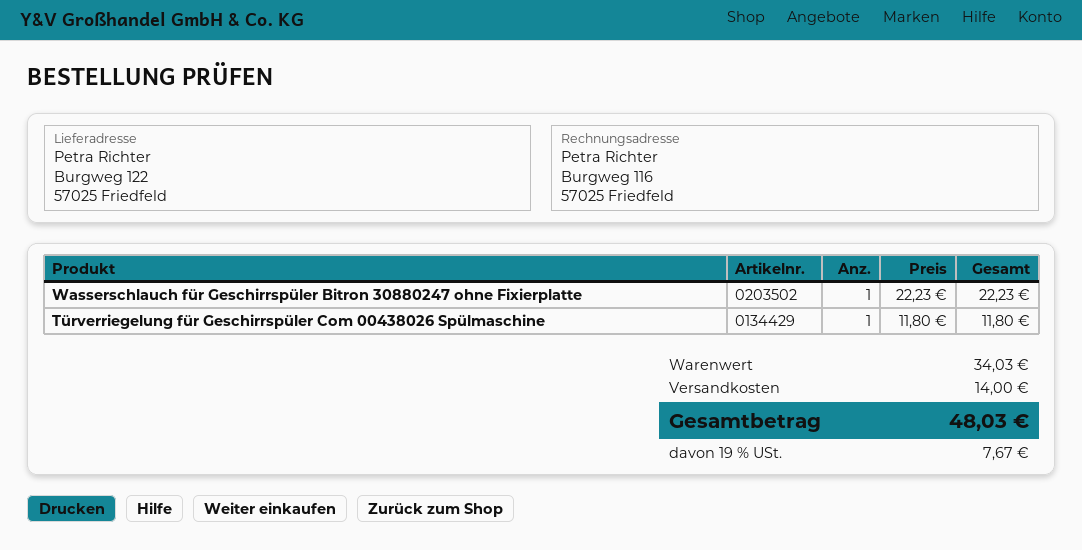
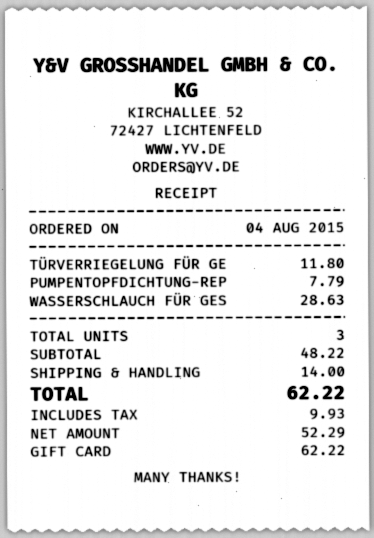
Wasserschlauch für Geschirrspüler Bitron 30880247 ohne Fixierplatte: 1 for 22.23 -> 1 for 28.63
PUMPENTOPFDICHTUNG-REP: none -> 1 for 7.79
subtotal: 34.03 -> 48.22
tax: 7.67 -> 9.93
total: 48.03 -> 62.22

